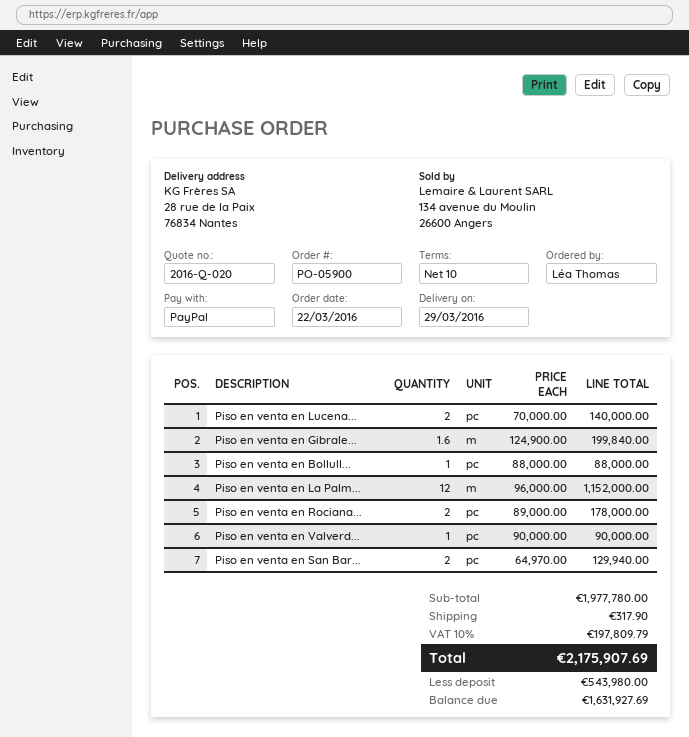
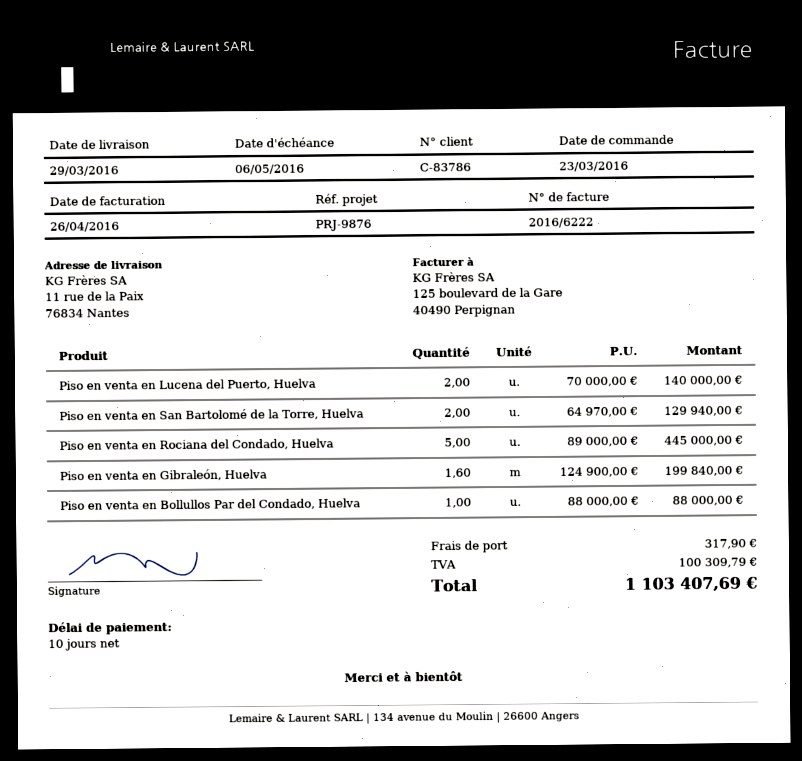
order date: 2016-03-22 -> 2016-03-23
ship to: 28 rue de la Paix, 76834 Nantes -> 11 rue de la Paix, 76834 Nantes
Piso en venta en La Palm...: 12 x 96000.00 = 1152000.00 -> none
Piso en venta en Rociana...: 2 x 89000.00 = 178000.00 -> 5 x 89000.00 = 445000.00
Piso en venta en Valverd...: 1 x 90000.00 = 90000.00 -> none
tax: 197809.79 -> 100309.79
total: 2175907.69 -> 1103407.69

